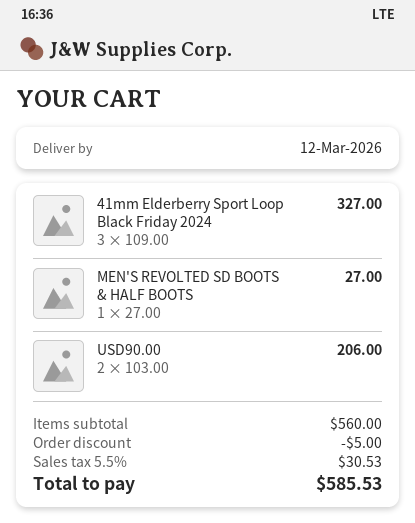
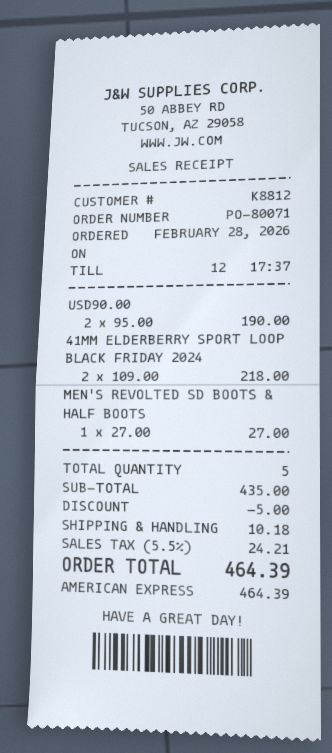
41mm Elderberry Sport Loop Black Friday 2024: 3 x 109.00 = 327.00 -> 2 x 109.00 = 218.00
USD90.00: 2 x 103.00 = 206.00 -> 2 x 95.00 = 190.00
subtotal: 560.00 -> 435.00
shipping: none -> 10.18
tax: 5.5% = 30.53 -> 5.5% = 24.21
total: 585.53 -> 464.39

